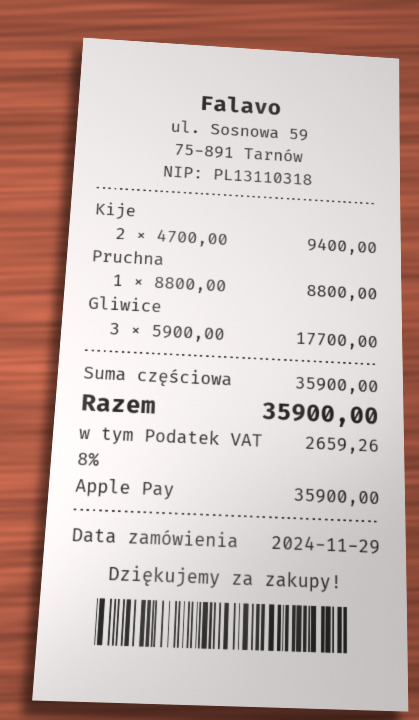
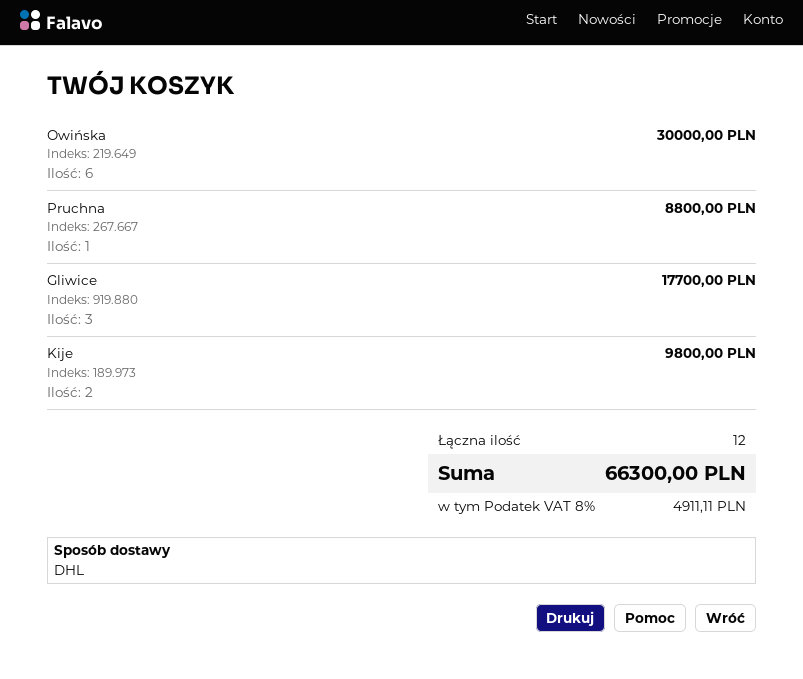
Kije: 2 for 9400.00 -> 2 for 9800.00
Owińska: none -> 6 for 30000.00
tax: 8% = 2659.26 -> 8% = 4911.11
total: 35900.00 -> 66300.00

